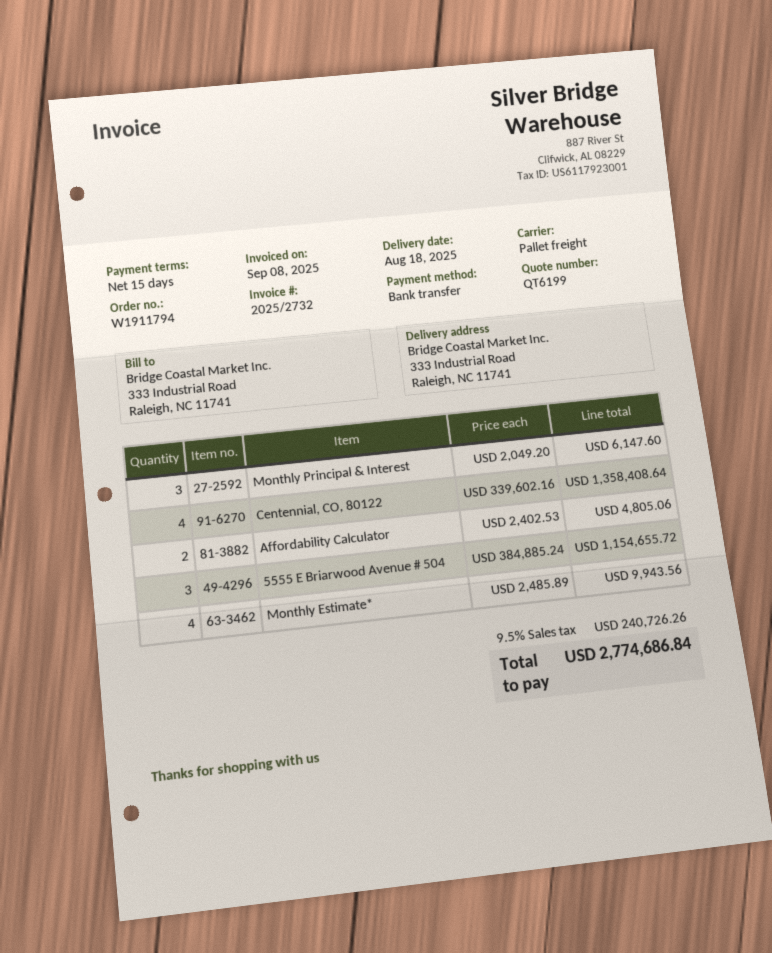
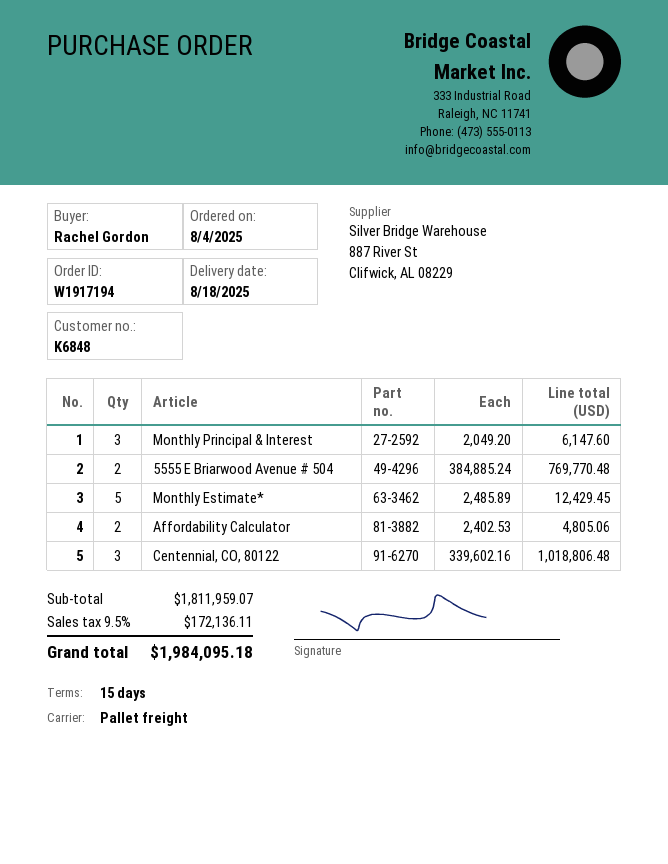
order number: W1911794 -> W1917194
Centennial, CO, 80122: 4 x 339602.16 = 1358408.64 -> 3 x 339602.16 = 1018806.48
5555 E Briarwood Avenue # 504: 3 x 384885.24 = 1154655.72 -> 2 x 384885.24 = 769770.48
Monthly Estimate*: 4 x 2485.89 = 9943.56 -> 5 x 2485.89 = 12429.45
tax: 9.5% = 240726.26 -> 9.5% = 172136.11
total: 2774686.84 -> 1984095.18

